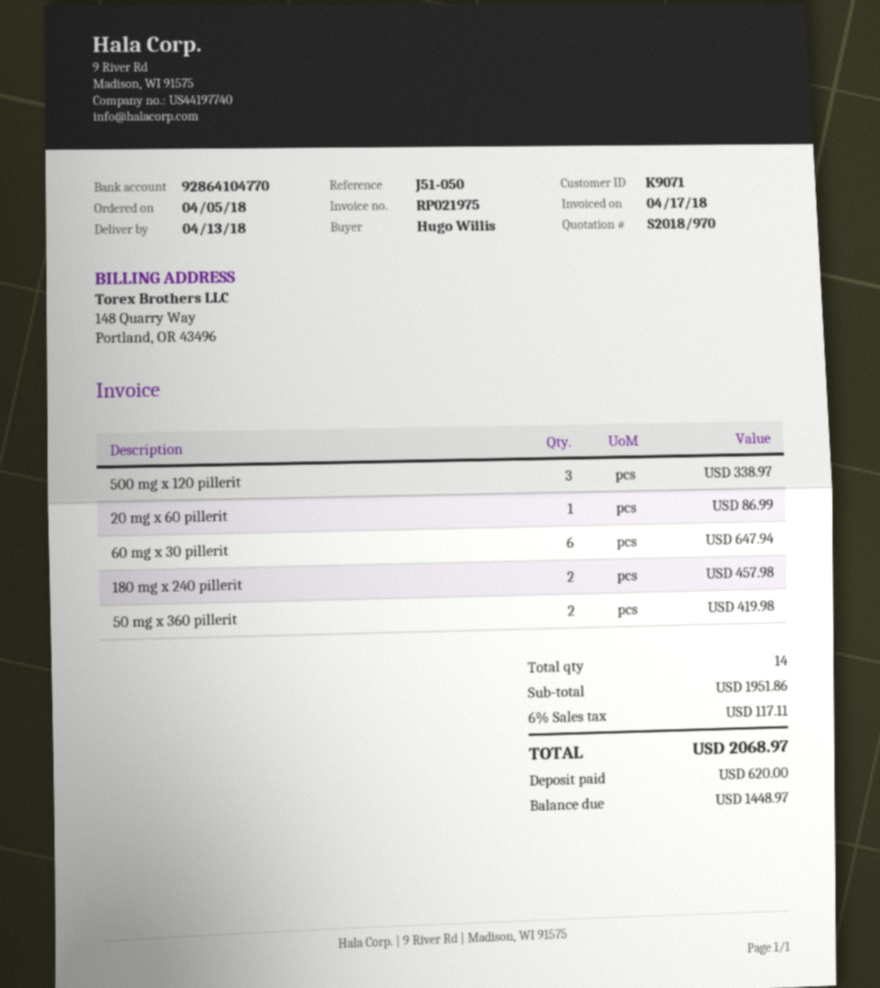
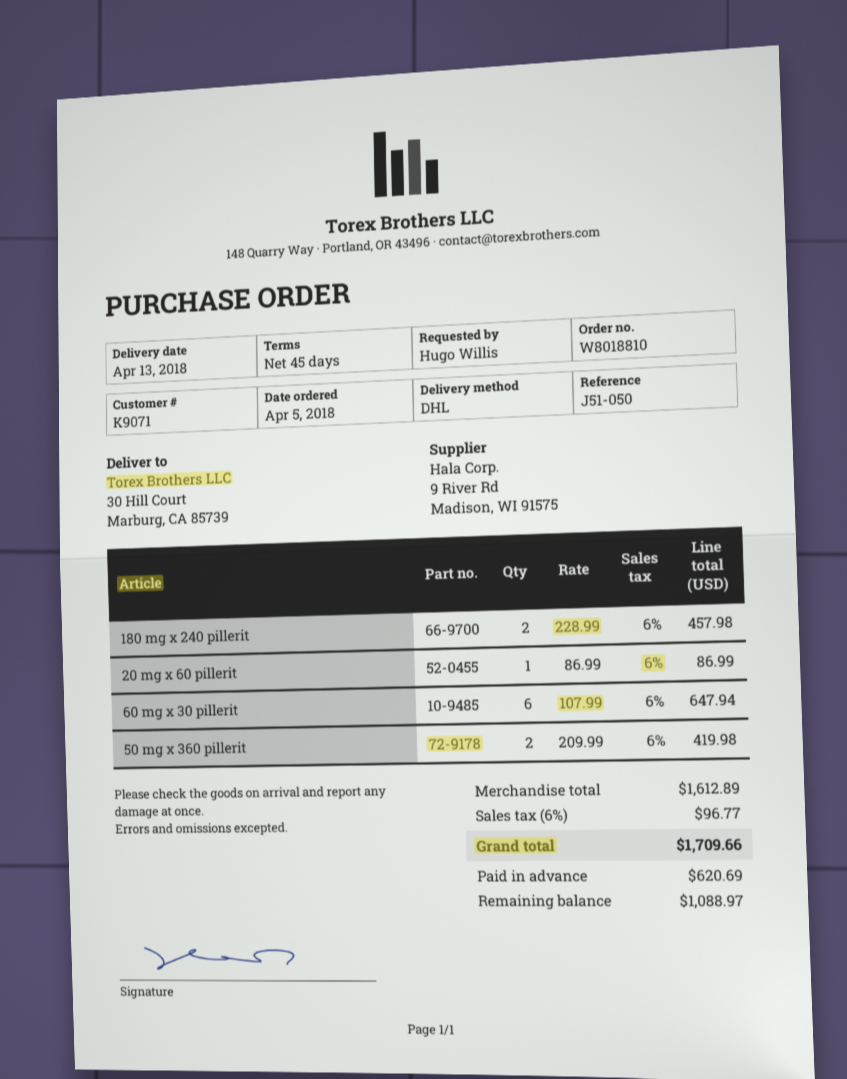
500 mg x 120 pillerit: 3 for 338.97 -> none
subtotal: 1951.86 -> 1612.89
tax: 6% = 117.11 -> 6% = 96.77
total: 2068.97 -> 1709.66
deposit: 620.00 -> 620.69
balance: 1448.97 -> 1088.97

